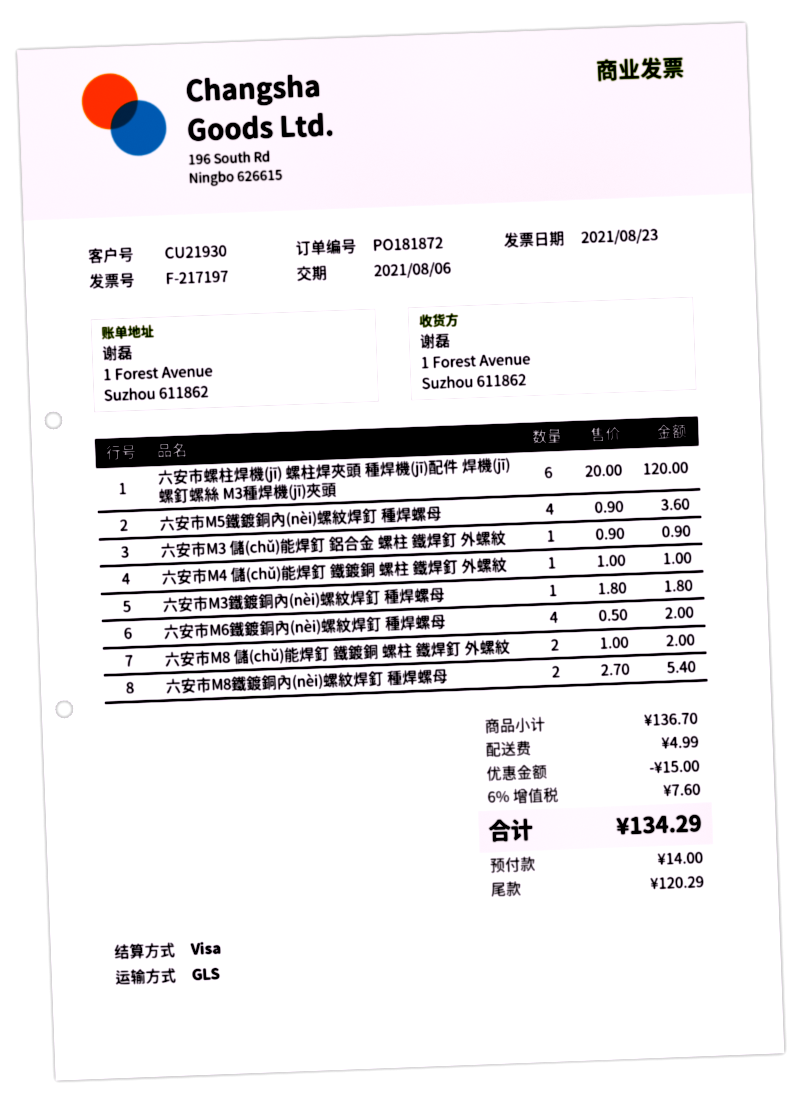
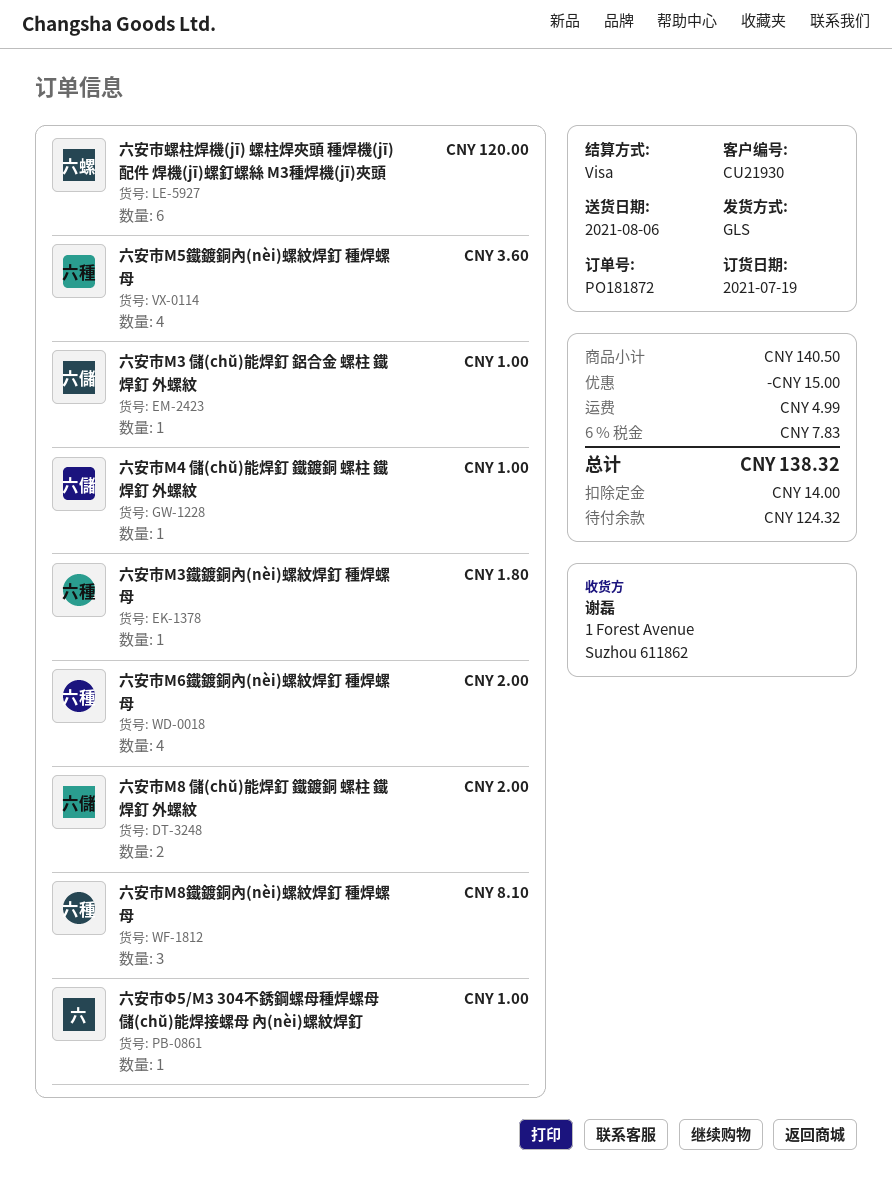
六安市M3 儲(chǔ)能焊釘 鋁合金 螺柱 鐵焊釘 外螺紋: 1 for 0.90 -> 1 for 1.00
六安市M8鐵鍍銅內(nèi)螺紋焊釘 種焊螺母: 2 for 5.40 -> 3 for 8.10
六安市Φ5/M3 304不銹鋼螺母種焊螺母 儲(chǔ)能焊接螺母 內(nèi)螺紋焊釘: none -> 1 for 1.00
subtotal: 136.70 -> 140.50
tax: 6% = 7.60 -> 6% = 7.83
total: 134.29 -> 138.32
balance: 120.29 -> 124.32

